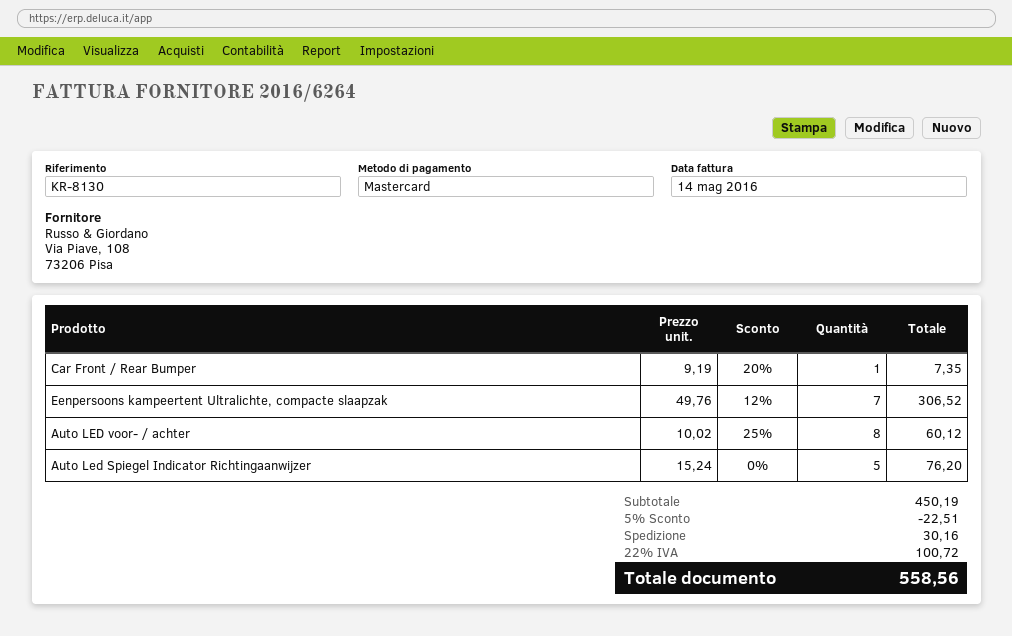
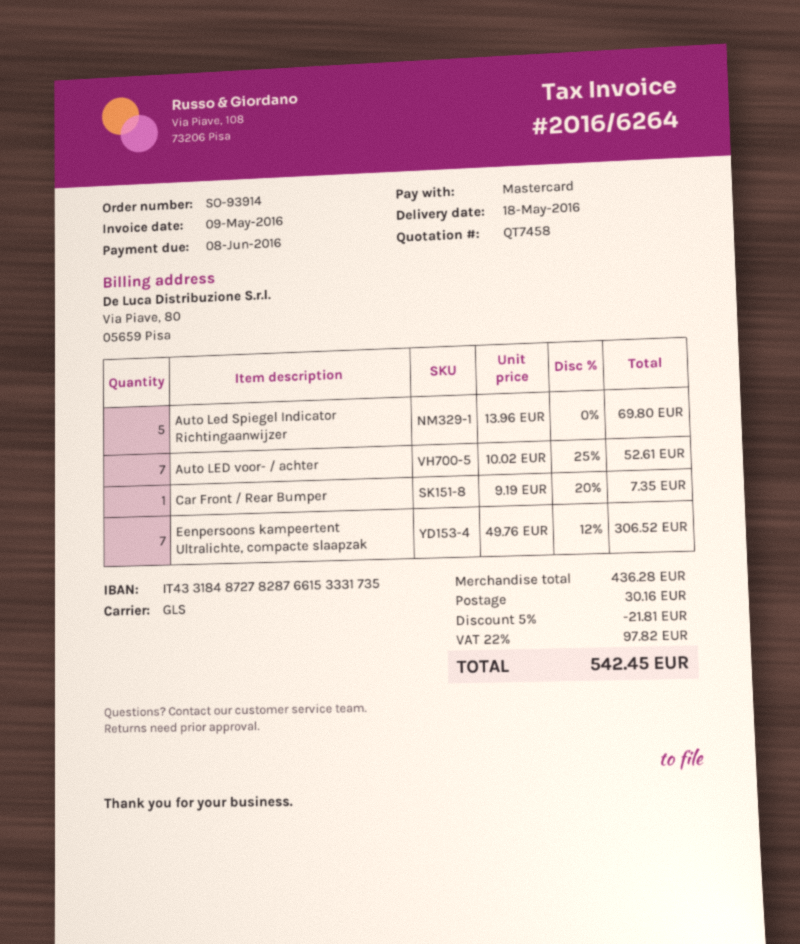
invoice date: 2016-05-14 -> 2016-05-09
Auto LED voor- / achter: 8 x 10.02 - 25% = 60.12 -> 7 x 10.02 - 25% = 52.61
Auto Led Spiegel Indicator Richtingaanwijzer: 5 x 15.24 = 76.20 -> 5 x 13.96 = 69.80
subtotal: 450.19 -> 436.28
discount: 5% = 22.51 -> 5% = 21.81
tax: 22% = 100.72 -> 22% = 97.82
total: 558.56 -> 542.45

